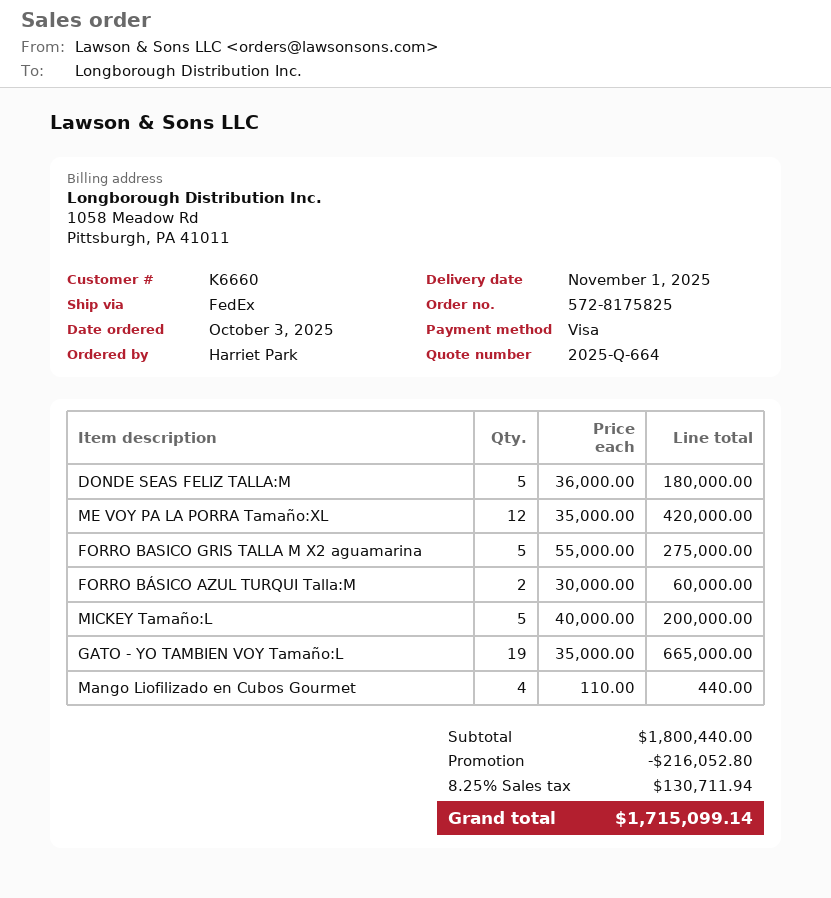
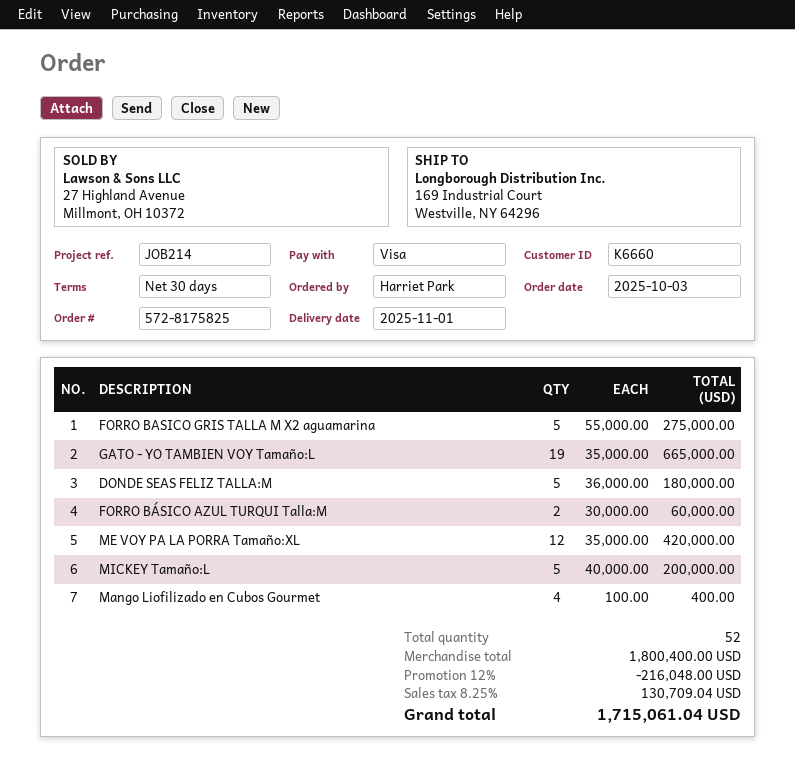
Mango Liofilizado en Cubos Gourmet: 4 x 110.00 = 440.00 -> 4 x 100.00 = 400.00
subtotal: 1800440.00 -> 1800400.00
discount: 216052.80 -> 216048.00
tax: 8.25% = 130711.94 -> 8.25% = 130709.04
total: 1715099.14 -> 1715061.04

